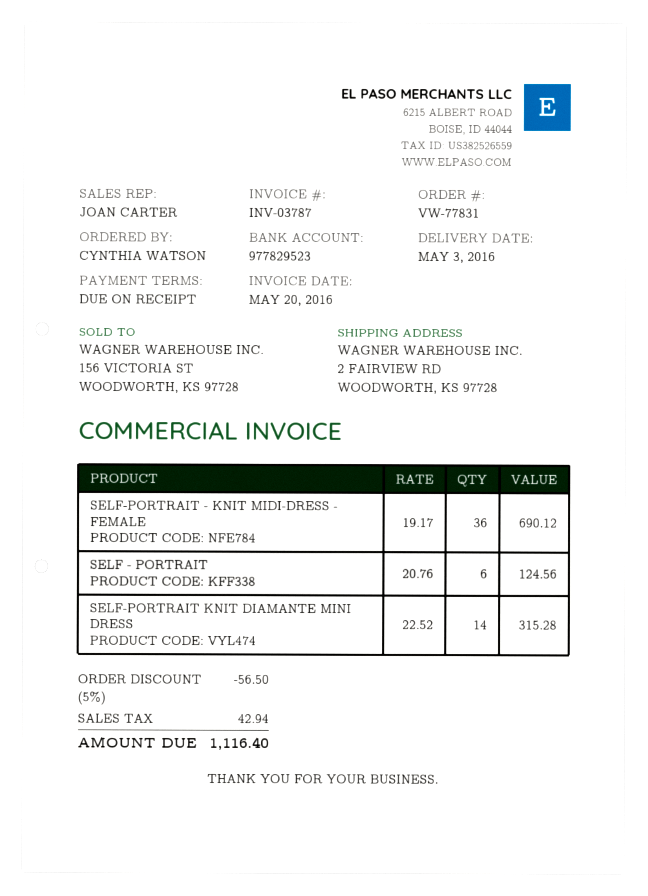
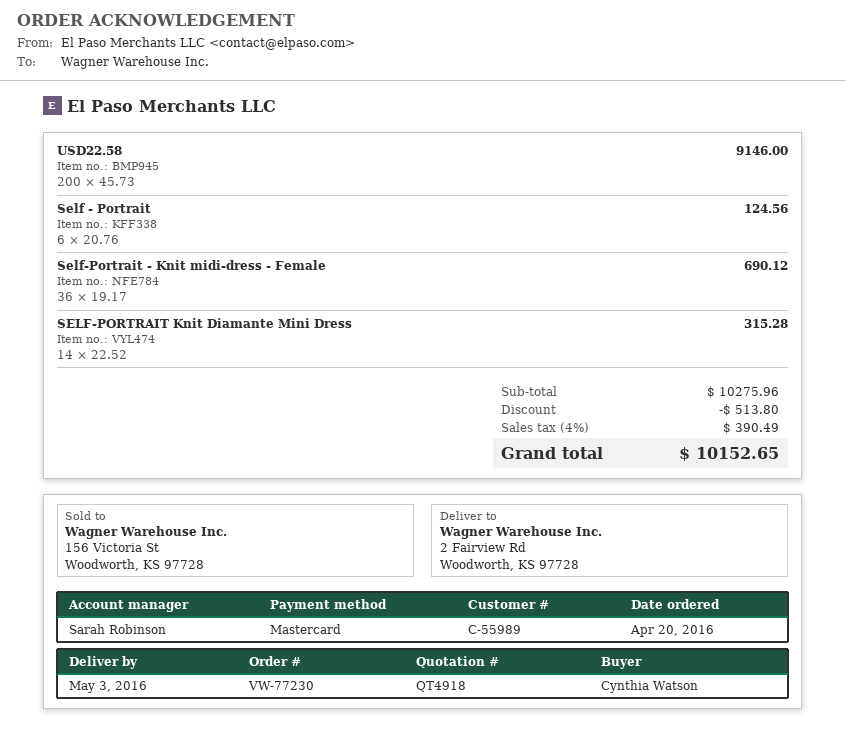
order number: VW-77831 -> VW-77230
sales rep: JOAN CARTER -> Sarah Robinson
USD22.58: none -> 200 x 45.73 = 9146.00
discount: 56.50 -> 513.80
tax: 42.94 -> 390.49
total: 1116.40 -> 10152.65

